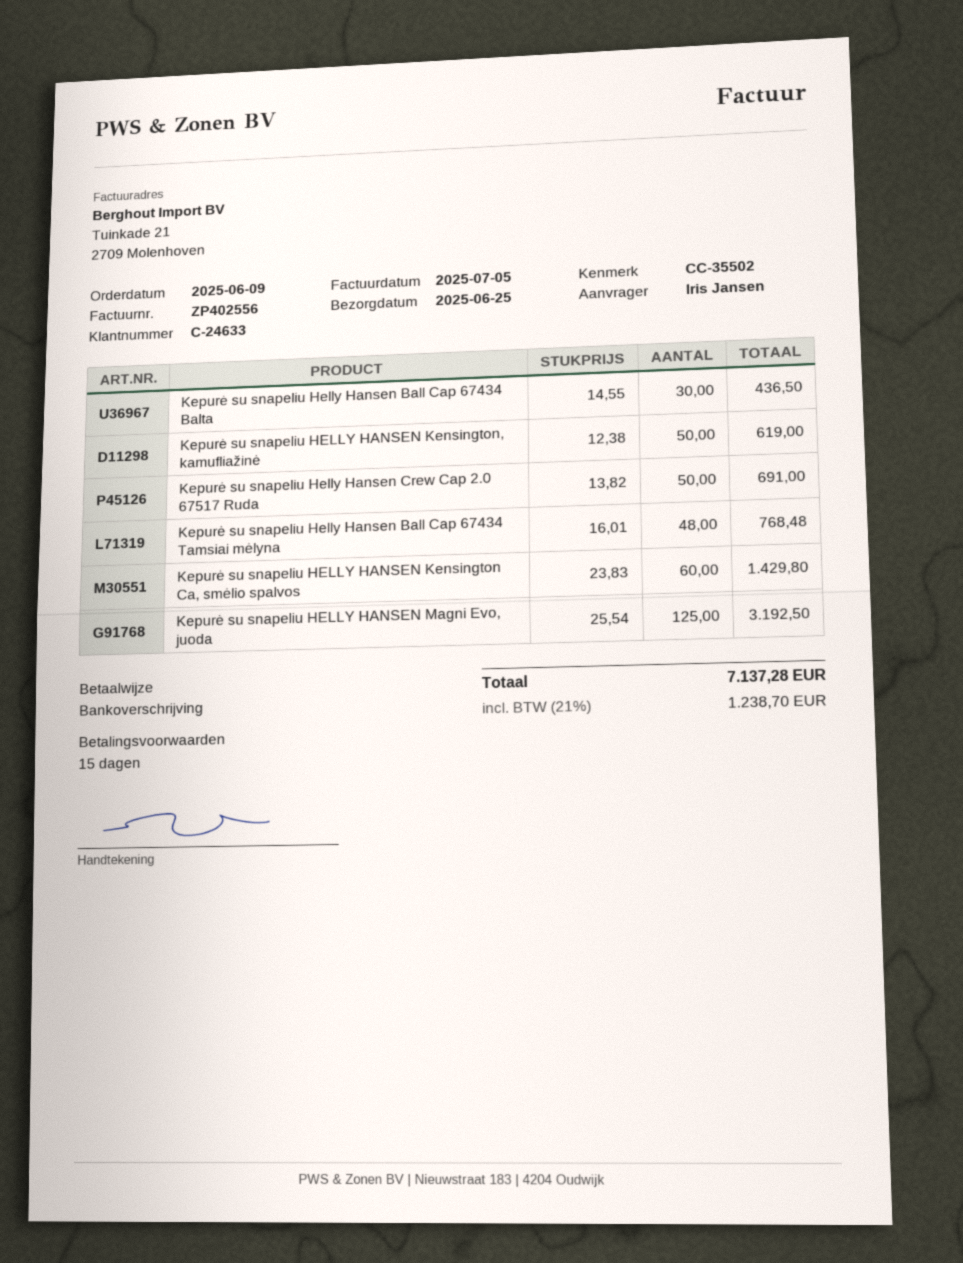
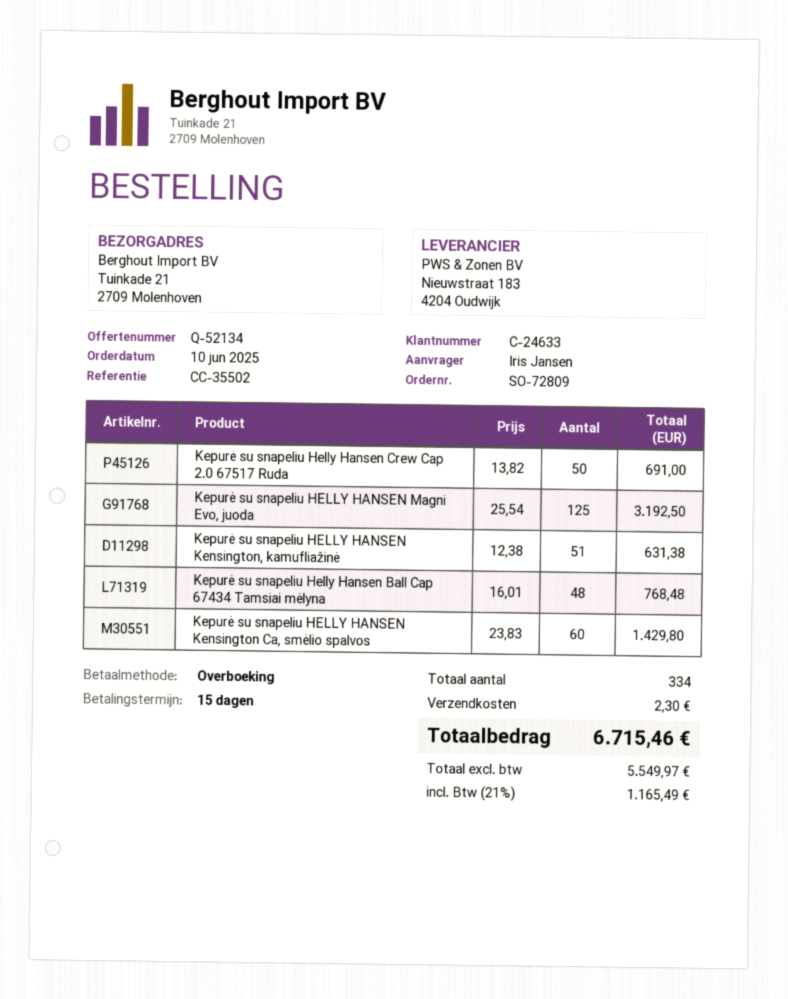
order date: 2025-06-09 -> 2025-06-10
Kepurė su snapeliu Helly Hansen Ball Cap 67434 Balta: 30 x 14.55 = 436.50 -> none
Kepurė su snapeliu HELLY HANSEN Kensington, kamufliažinė: 50 x 12.38 = 619.00 -> 51 x 12.38 = 631.38
shipping: none -> 2.30
tax: 21% = 1238.70 -> 21% = 1165.49
total: 7137.28 -> 6715.46

